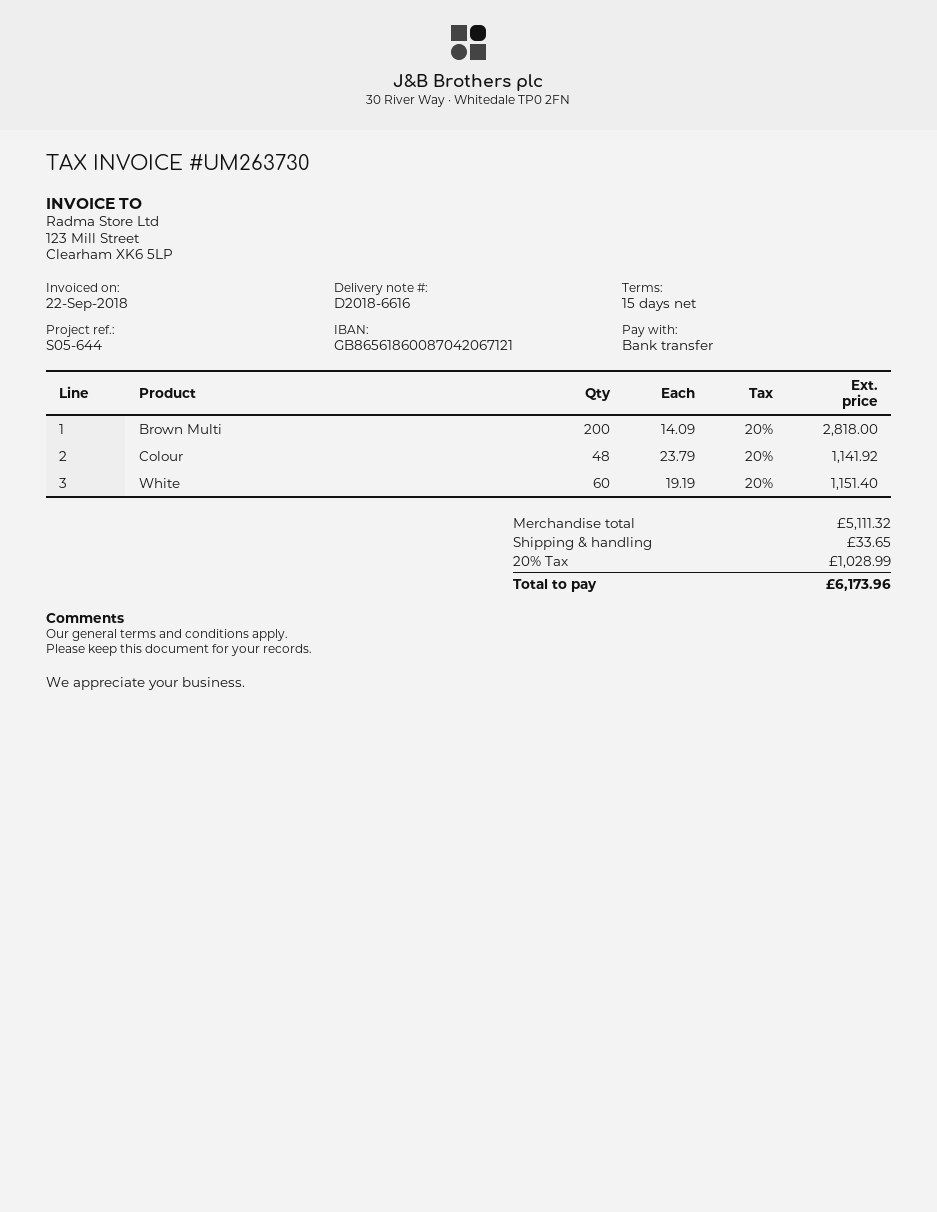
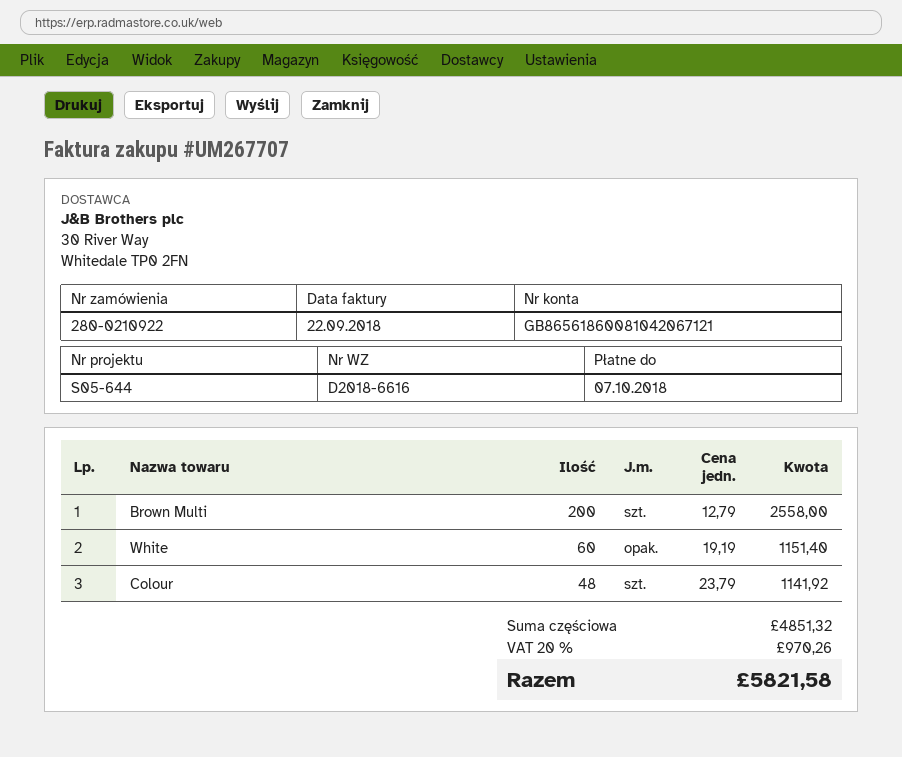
invoice number: UM263730 -> UM267707
bank account: GB86561860087042067121 -> GB86561860081042067121
Brown Multi: 200 x 14.09 = 2818.00 -> 200 x 12.79 = 2558.00
subtotal: 5111.32 -> 4851.32
shipping: 33.65 -> none
tax: 20% = 1028.99 -> 20% = 970.26
total: 6173.96 -> 5821.58

